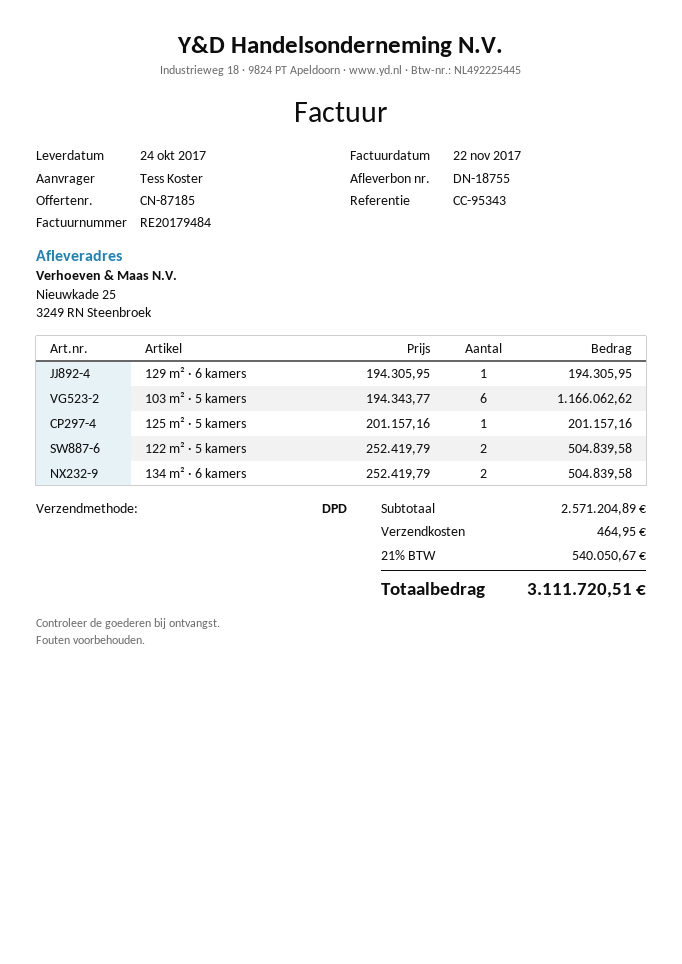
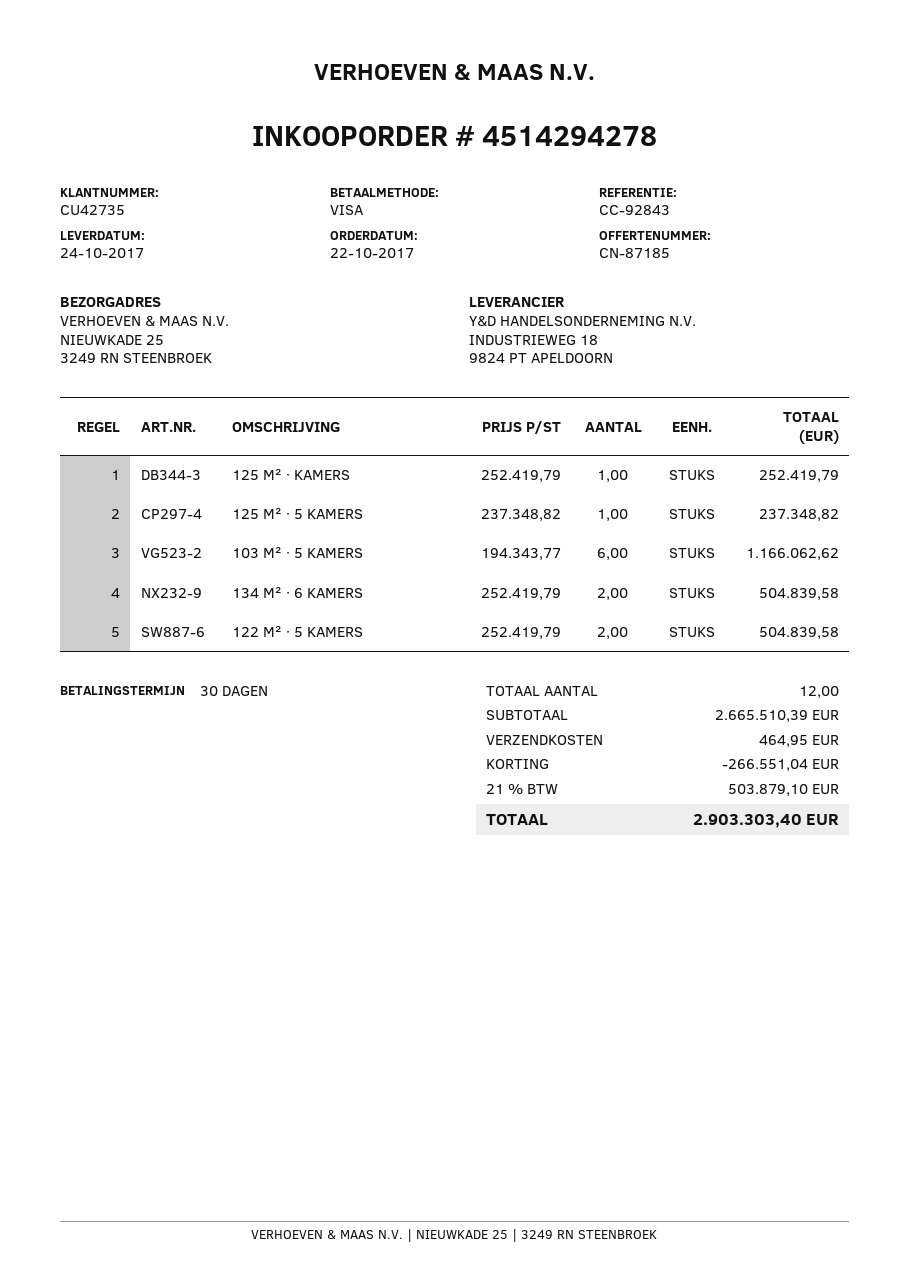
reference: CC-95343 -> CC-92843
129 m² · 6 kamers: 1 x 194305.95 = 194305.95 -> none
125 m² · 5 kamers: 1 x 201157.16 = 201157.16 -> 1 x 237348.82 = 237348.82
125 M² · KAMERS: none -> 1 x 252419.79 = 252419.79
subtotal: 2571204.89 -> 2665510.39
discount: none -> 266551.04
tax: 21% = 540050.67 -> 21% = 503879.10
total: 3111720.51 -> 2903303.40

